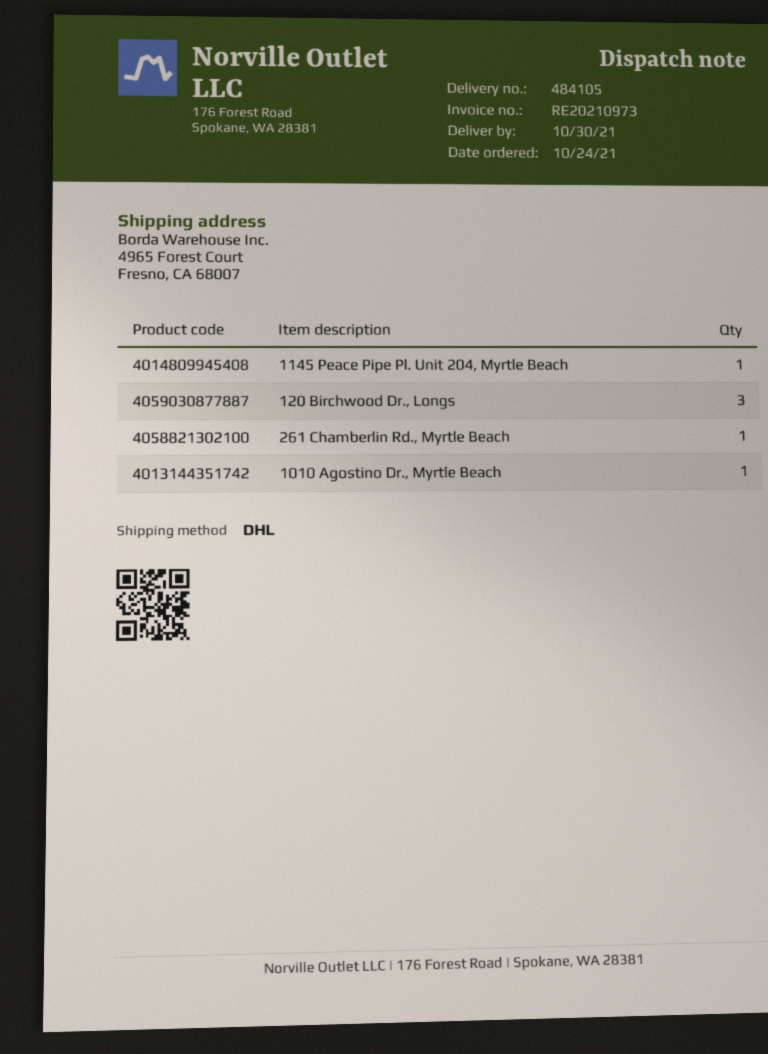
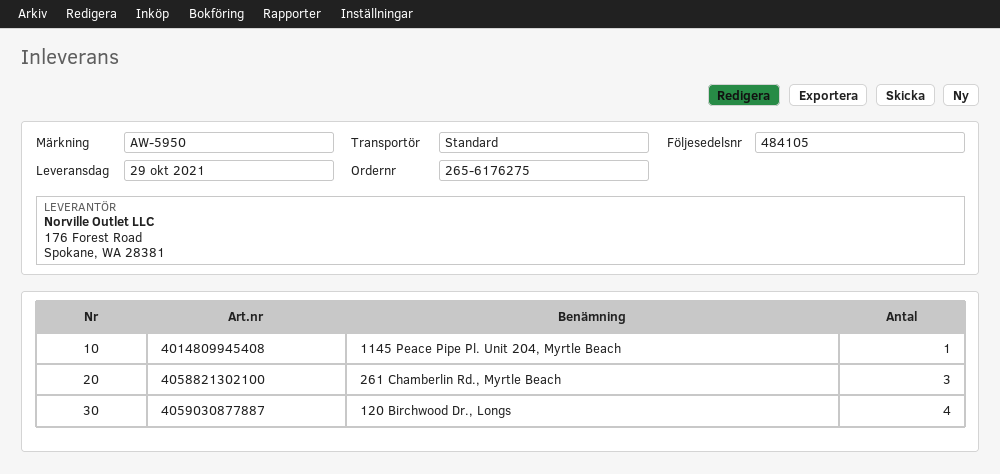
delivery date: 2021-10-30 -> 2021-10-29
shipping method: DHL -> standard
120 Birchwood Dr., Longs: 3 -> 4
261 Chamberlin Rd., Myrtle Beach: 1 -> 3
1010 Agostino Dr., Myrtle Beach: 1 -> none

